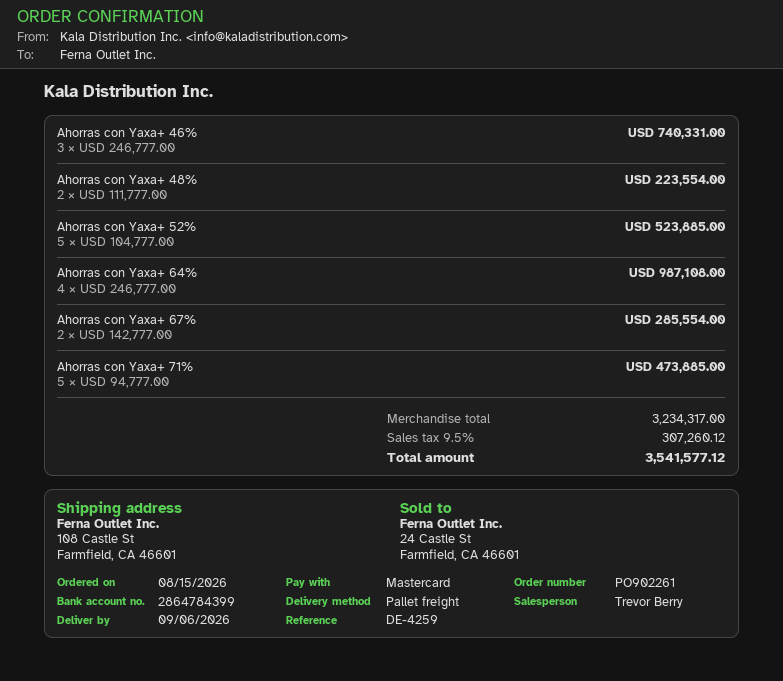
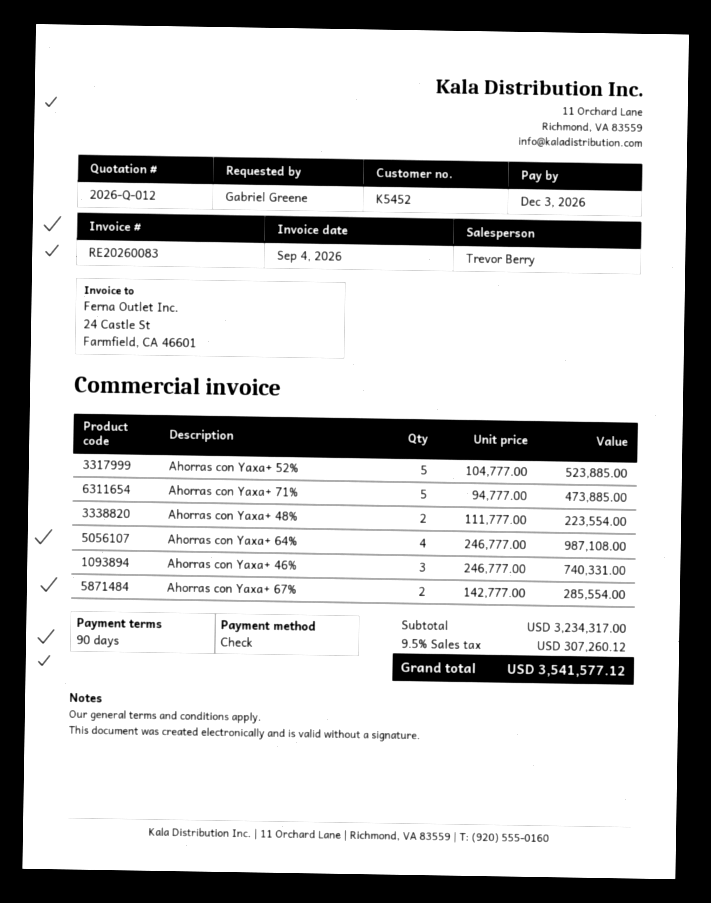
payment method: Mastercard -> cheque

